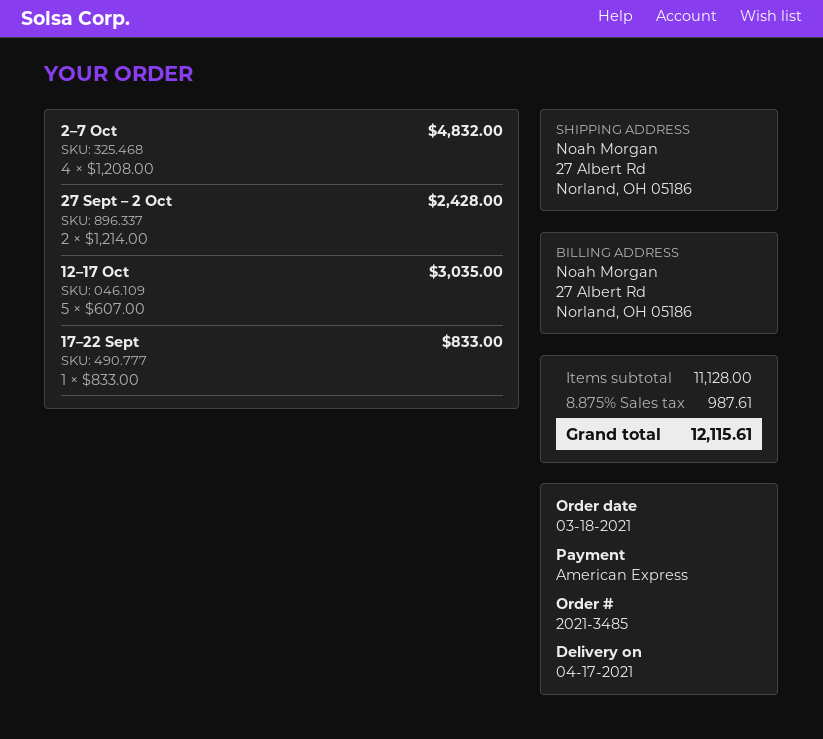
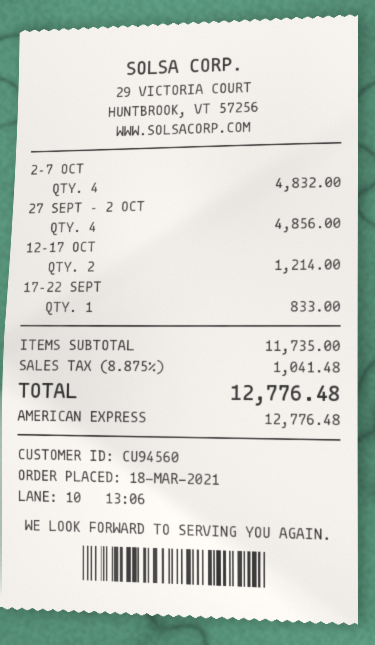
27 Sept – 2 Oct: 2 for 2428.00 -> 4 for 4856.00
12–17 Oct: 5 for 3035.00 -> 2 for 1214.00
subtotal: 11128.00 -> 11735.00
tax: 8.875% = 987.61 -> 8.875% = 1041.48
total: 12115.61 -> 12776.48

